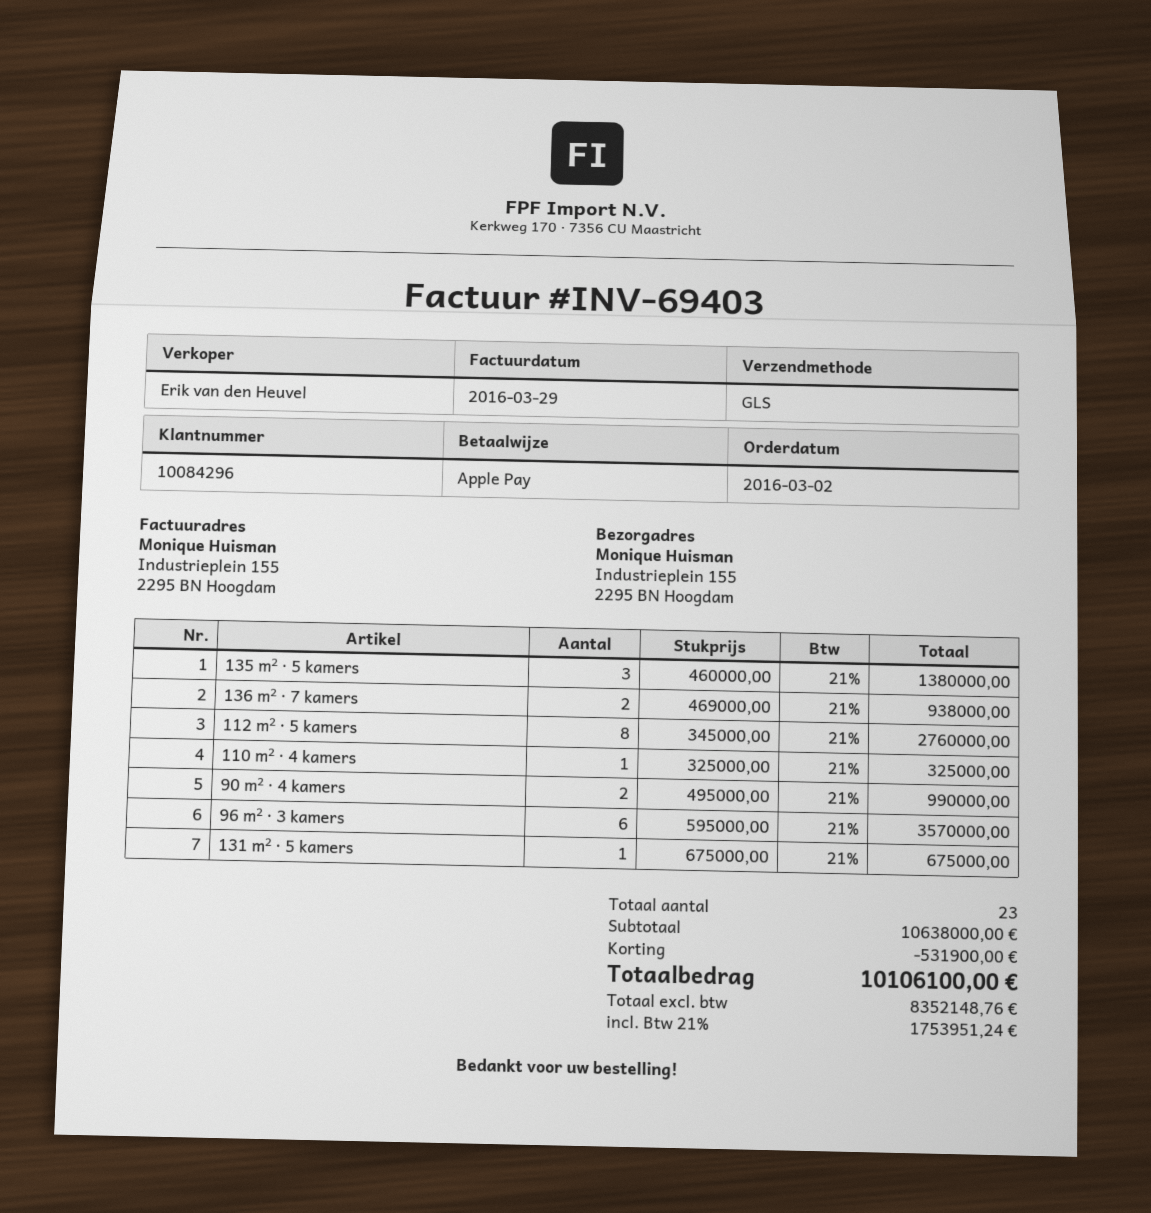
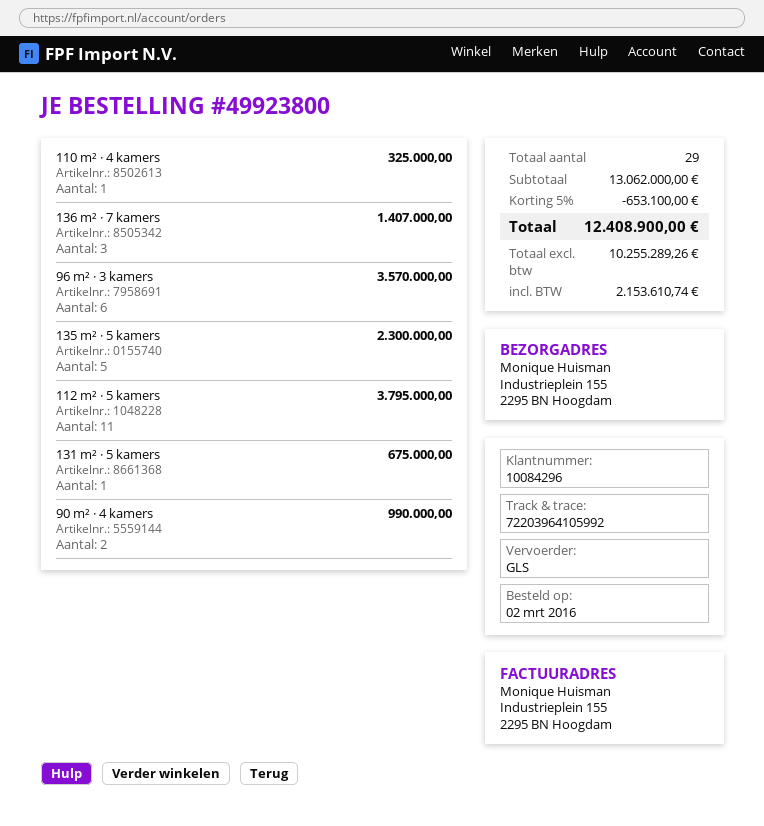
135 m² · 5 kamers: 3 for 1380000.00 -> 5 for 2300000.00
136 m² · 7 kamers: 2 for 938000.00 -> 3 for 1407000.00
112 m² · 5 kamers: 8 for 2760000.00 -> 11 for 3795000.00
total quantity: 23 -> 29
subtotal: 10638000.00 -> 13062000.00
discount: 531900.00 -> 653100.00
net: 8352148.76 -> 10255289.26
tax: 1753951.24 -> 2153610.74
total: 10106100.00 -> 12408900.00

